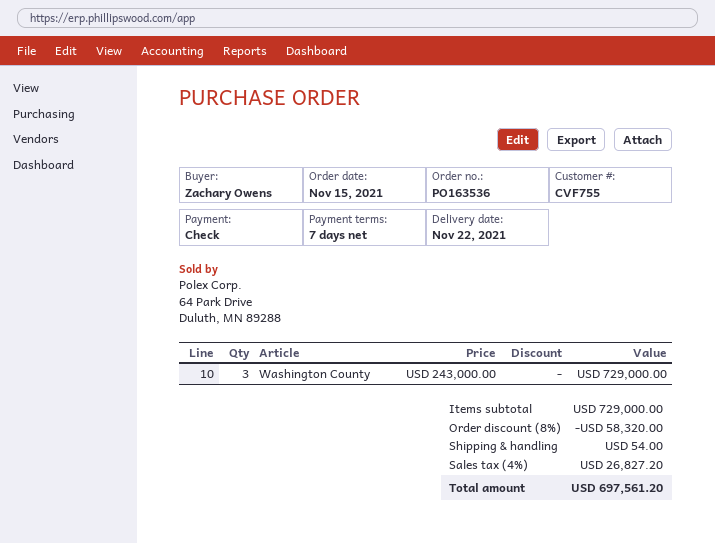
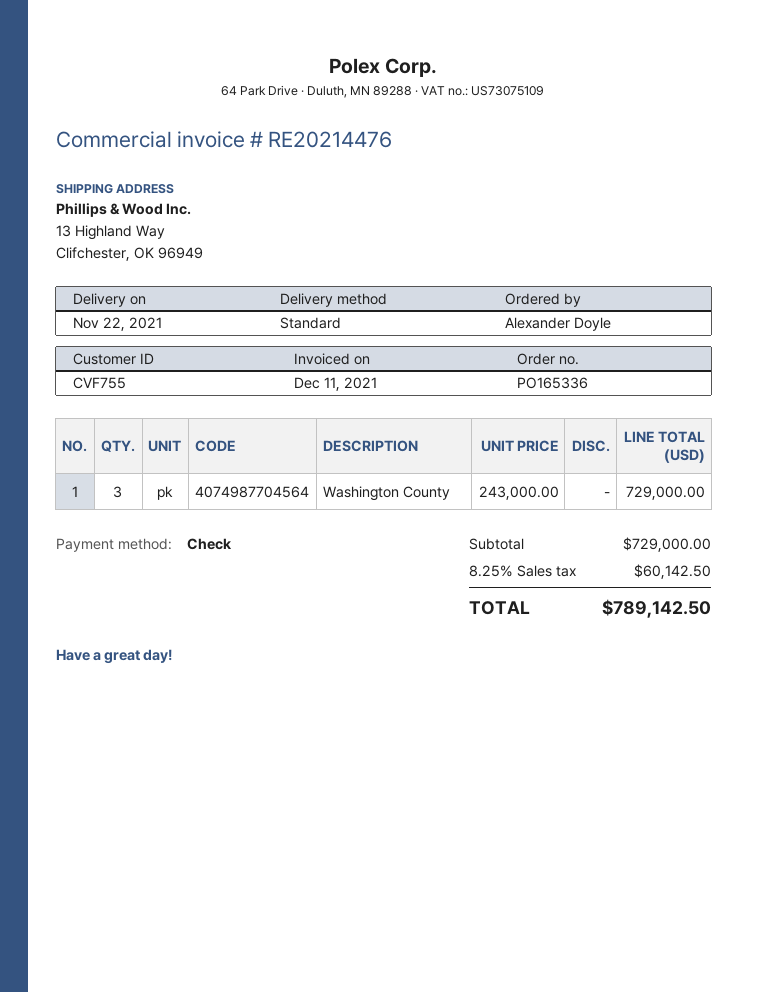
order number: PO163536 -> PO165336
ordered by: Zachary Owens -> Alexander Doyle
discount: 8% = 58320.00 -> none
shipping: 54.00 -> none
tax: 4% = 26827.20 -> 8.25% = 60142.50
total: 697561.20 -> 789142.50

